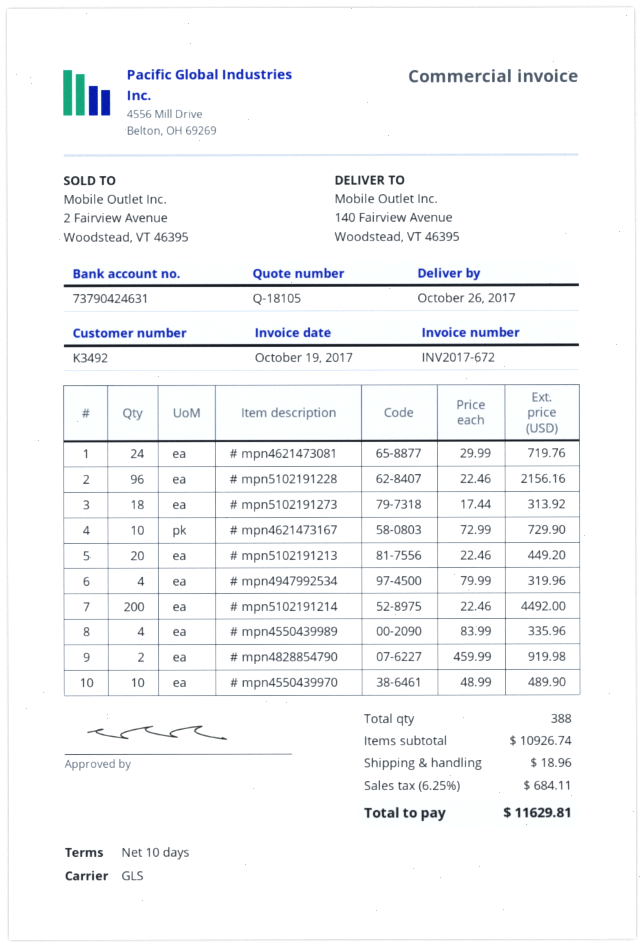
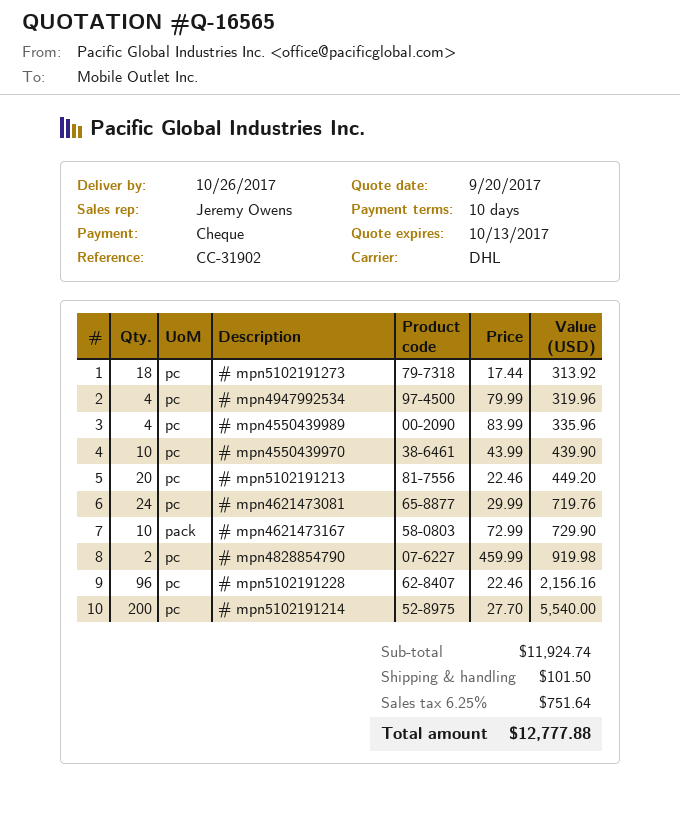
quote number: Q-18105 -> Q-16565
shipping method: GLS -> DHL
# mpn5102191214: 200 x 22.46 = 4492.00 -> 200 x 27.70 = 5540.00
# mpn4550439970: 10 x 48.99 = 489.90 -> 10 x 43.99 = 439.90
subtotal: 10926.74 -> 11924.74
shipping: 18.96 -> 101.50
tax: 6.25% = 684.11 -> 6.25% = 751.64
total: 11629.81 -> 12777.88

